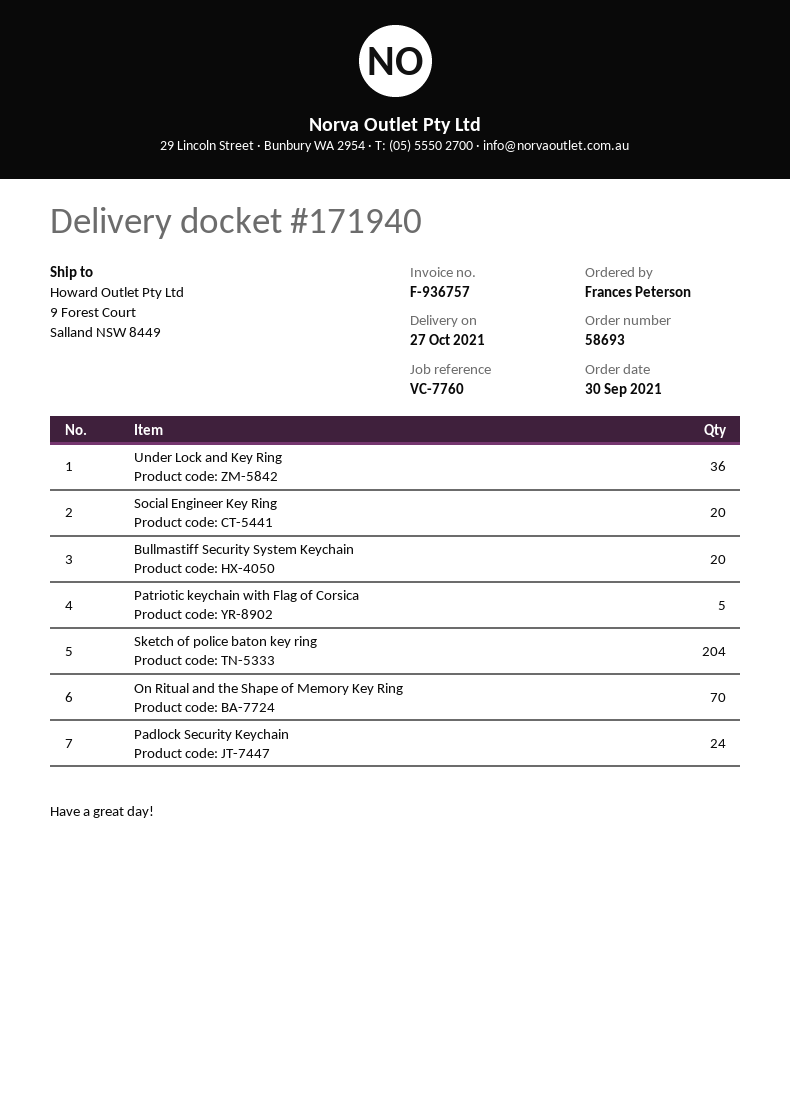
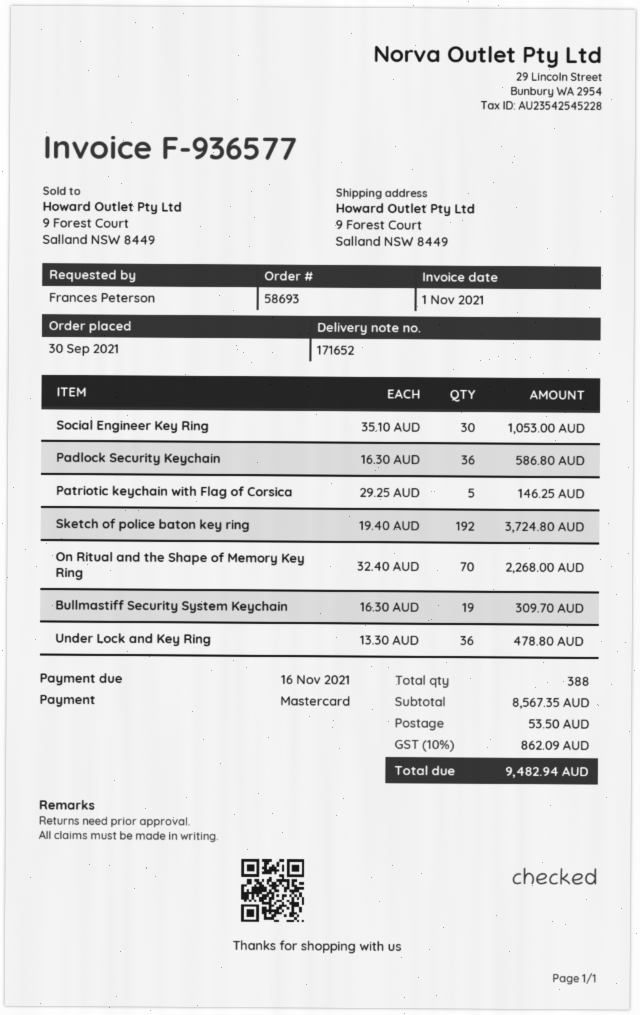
delivery note number: 171940 -> 171652
invoice number: F-936757 -> F-936577
Social Engineer Key Ring: 20 -> 30
Bullmastiff Security System Keychain: 20 -> 19
Sketch of police baton key ring: 204 -> 192
Padlock Security Keychain: 24 -> 36

